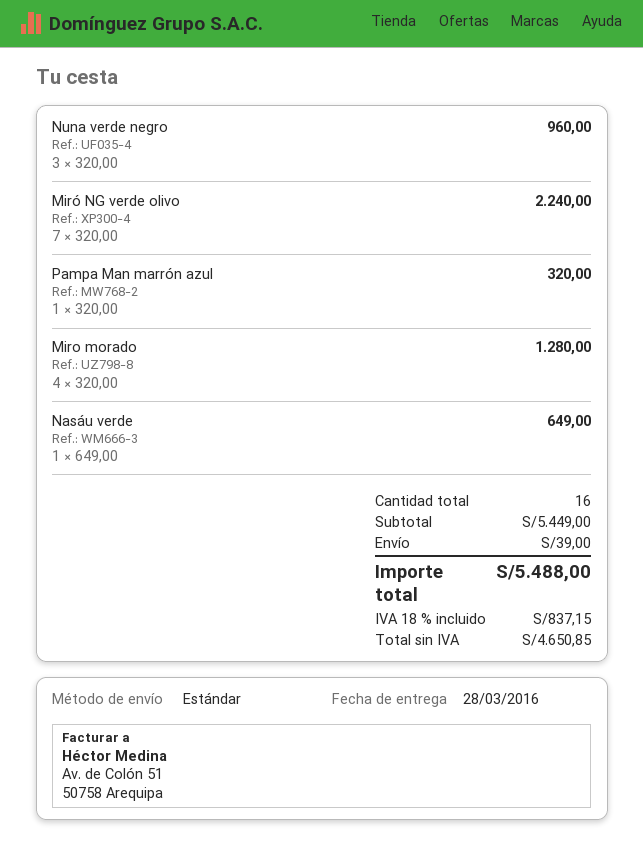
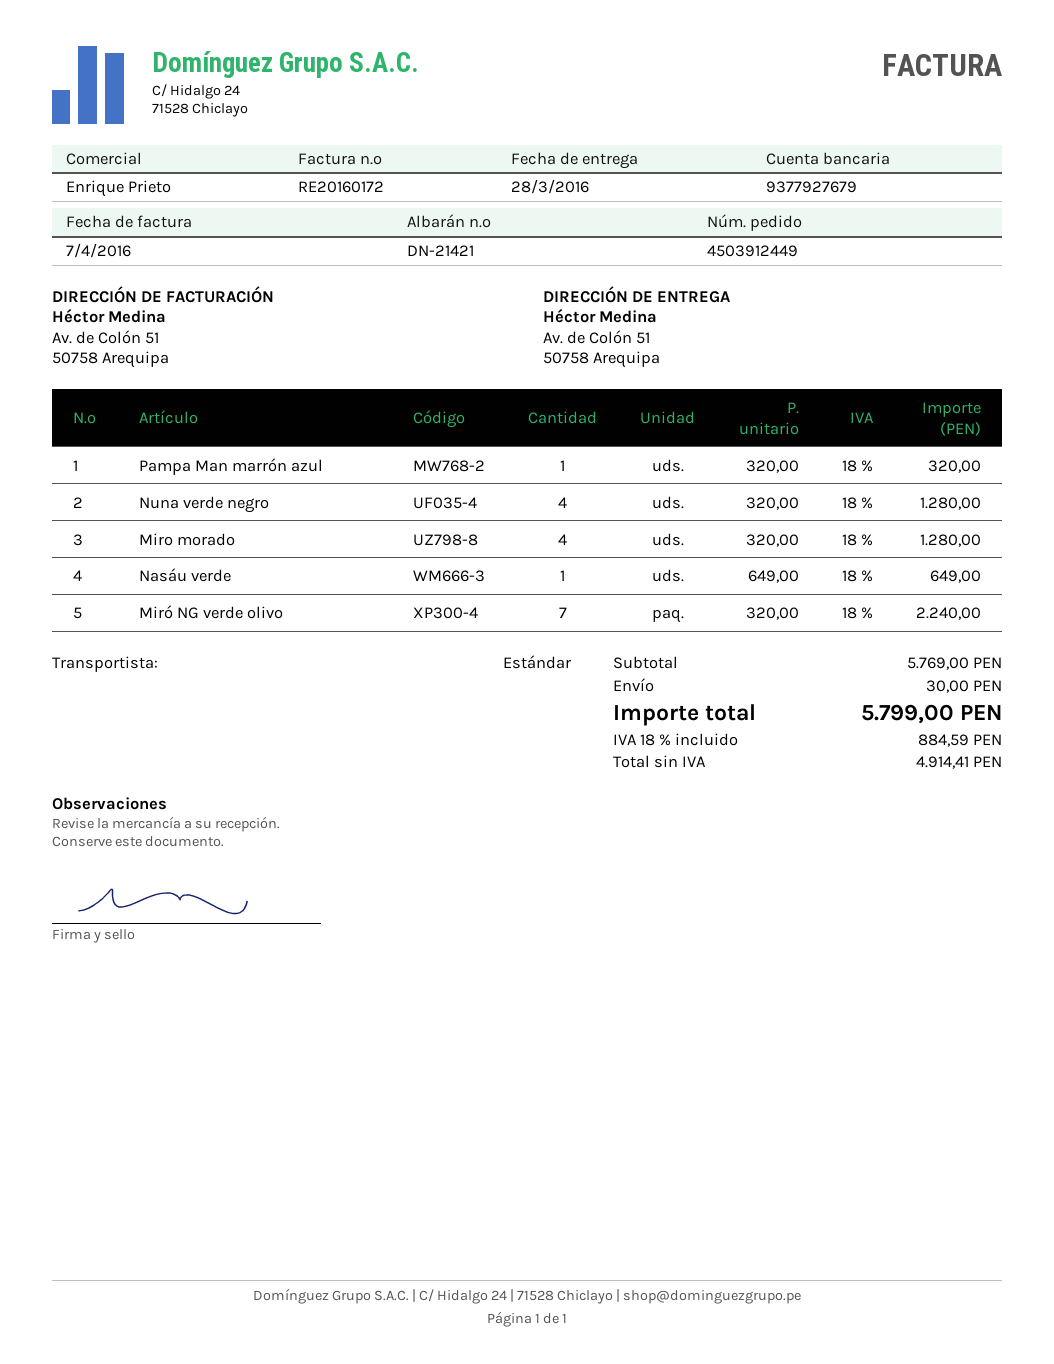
Nuna verde negro: 3 x 320.00 = 960.00 -> 4 x 320.00 = 1280.00
subtotal: 5449.00 -> 5769.00
shipping: 39.00 -> 30.00
net: 4650.85 -> 4914.41
tax: 18% = 837.15 -> 18% = 884.59
total: 5488.00 -> 5799.00

